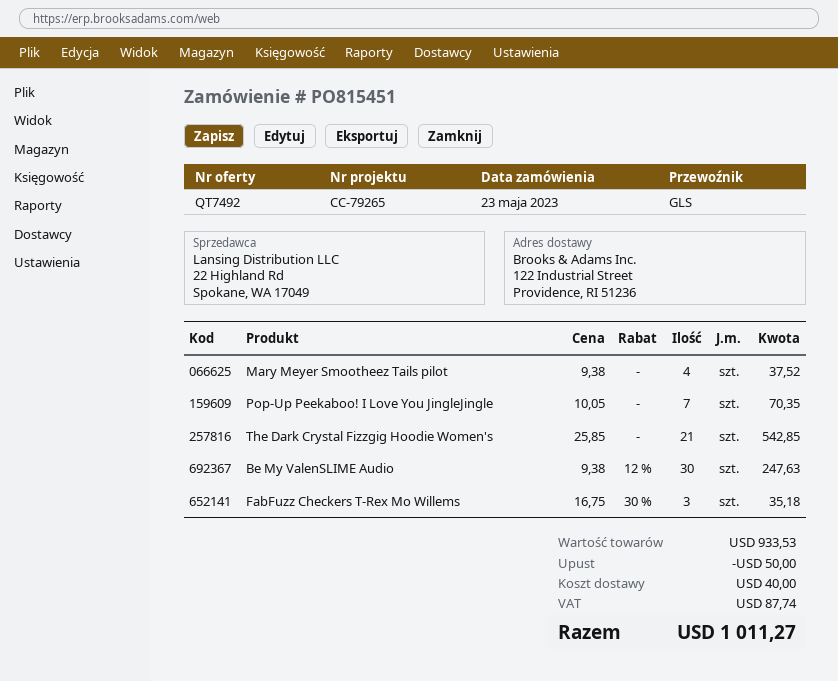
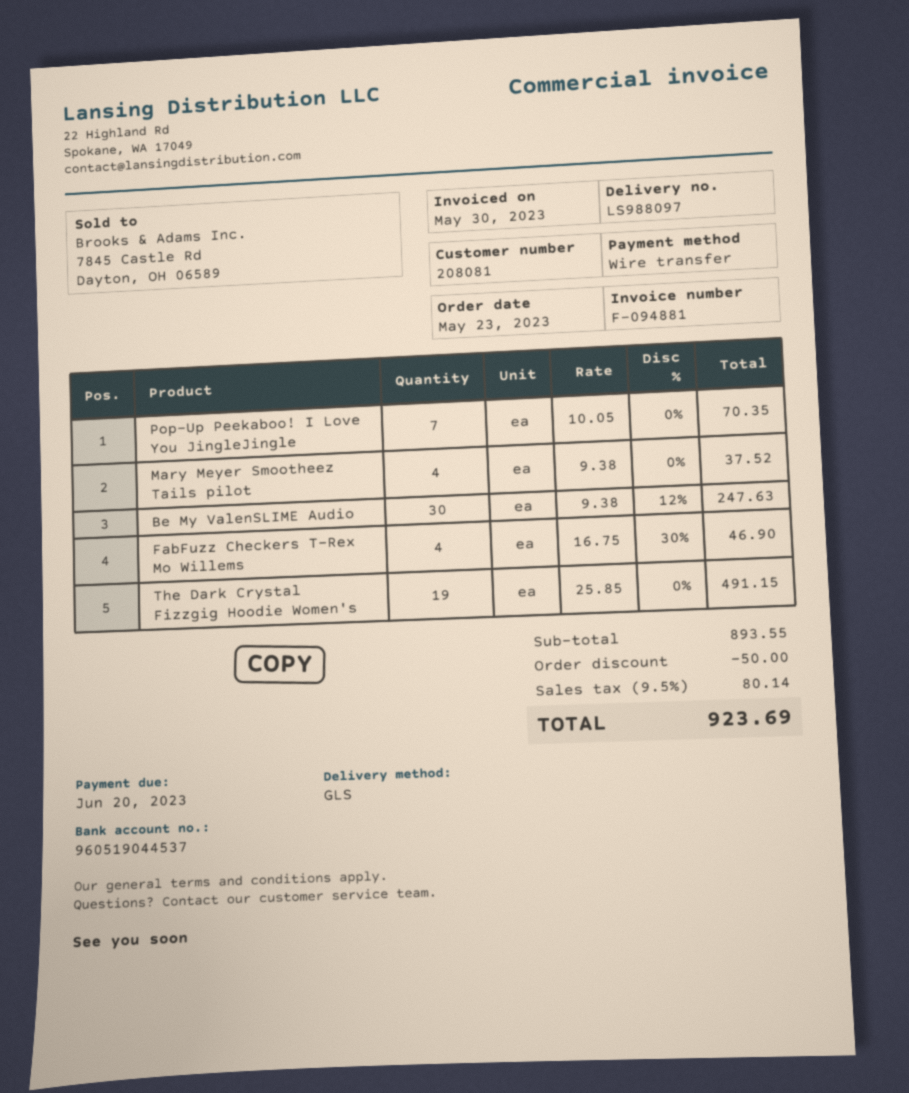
The Dark Crystal Fizzgig Hoodie Women's: 21 x 25.85 = 542.85 -> 19 x 25.85 = 491.15
FabFuzz Checkers T-Rex Mo Willems: 3 x 16.75 - 30% = 35.18 -> 4 x 16.75 - 30% = 46.90
subtotal: 933.53 -> 893.55
shipping: 40.00 -> none
tax: 87.74 -> 80.14
total: 1011.27 -> 923.69

